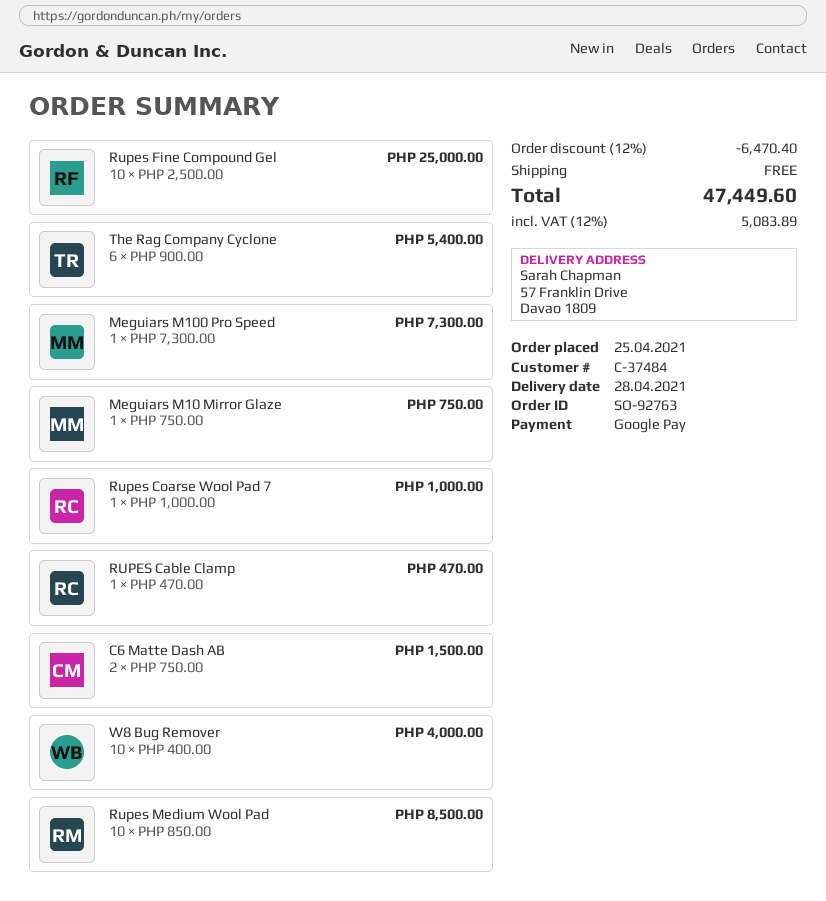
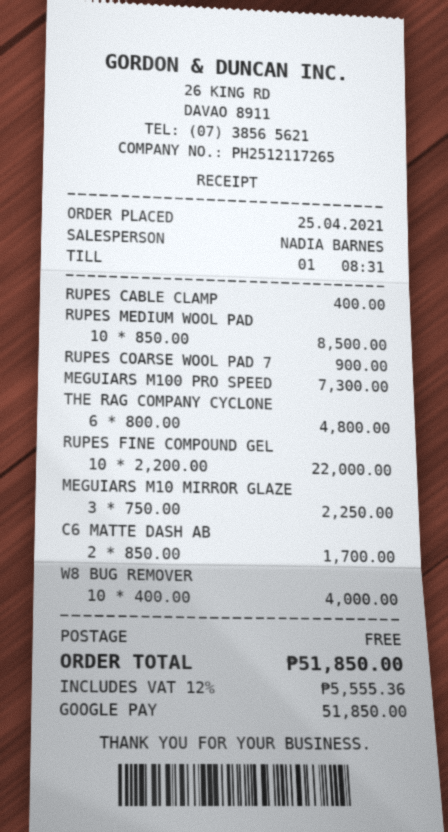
Rupes Fine Compound Gel: 10 x 2500.00 = 25000.00 -> 10 x 2200.00 = 22000.00
The Rag Company Cyclone: 6 x 900.00 = 5400.00 -> 6 x 800.00 = 4800.00
Meguiars M10 Mirror Glaze: 1 x 750.00 = 750.00 -> 3 x 750.00 = 2250.00
Rupes Coarse Wool Pad 7: 1 x 1000.00 = 1000.00 -> 1 x 900.00 = 900.00
RUPES Cable Clamp: 1 x 470.00 = 470.00 -> 1 x 400.00 = 400.00
C6 Matte Dash AB: 2 x 750.00 = 1500.00 -> 2 x 850.00 = 1700.00
discount: 12% = 6470.40 -> none
tax: 12% = 5083.89 -> 12% = 5555.36
total: 47449.60 -> 51850.00

